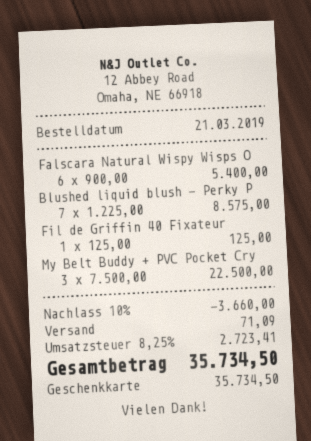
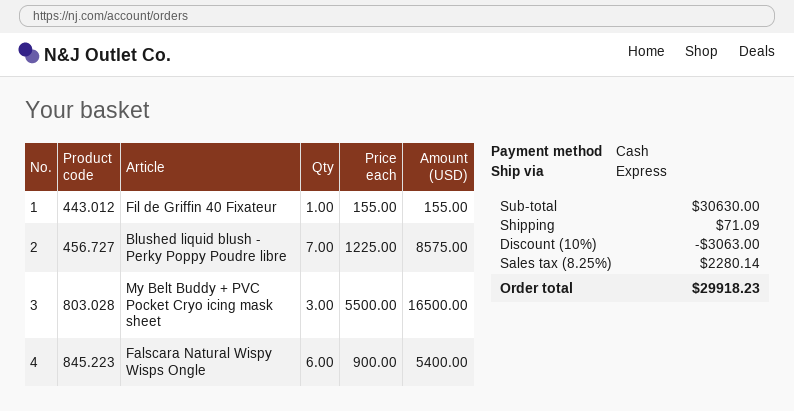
payment method: gift card -> cash
Fil de Griffin 40 Fixateur: 1 x 125.00 = 125.00 -> 1 x 155.00 = 155.00
My Belt Buddy + PVC Pocket Cry: 3 x 7500.00 = 22500.00 -> 3 x 5500.00 = 16500.00
discount: 10% = 3660.00 -> 10% = 3063.00
tax: 8.25% = 2723.41 -> 8.25% = 2280.14
total: 35734.50 -> 29918.23

